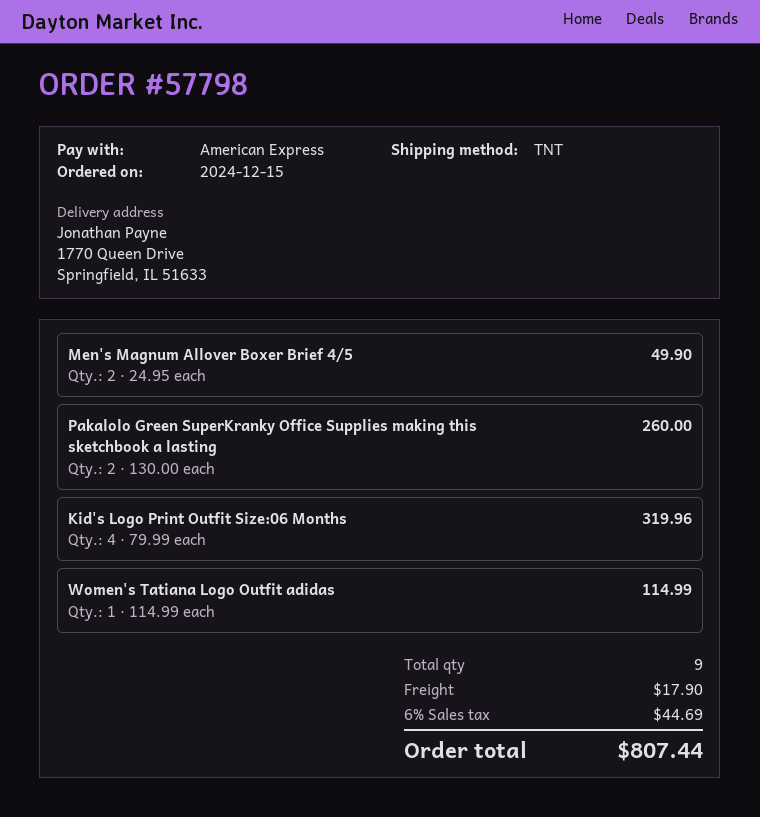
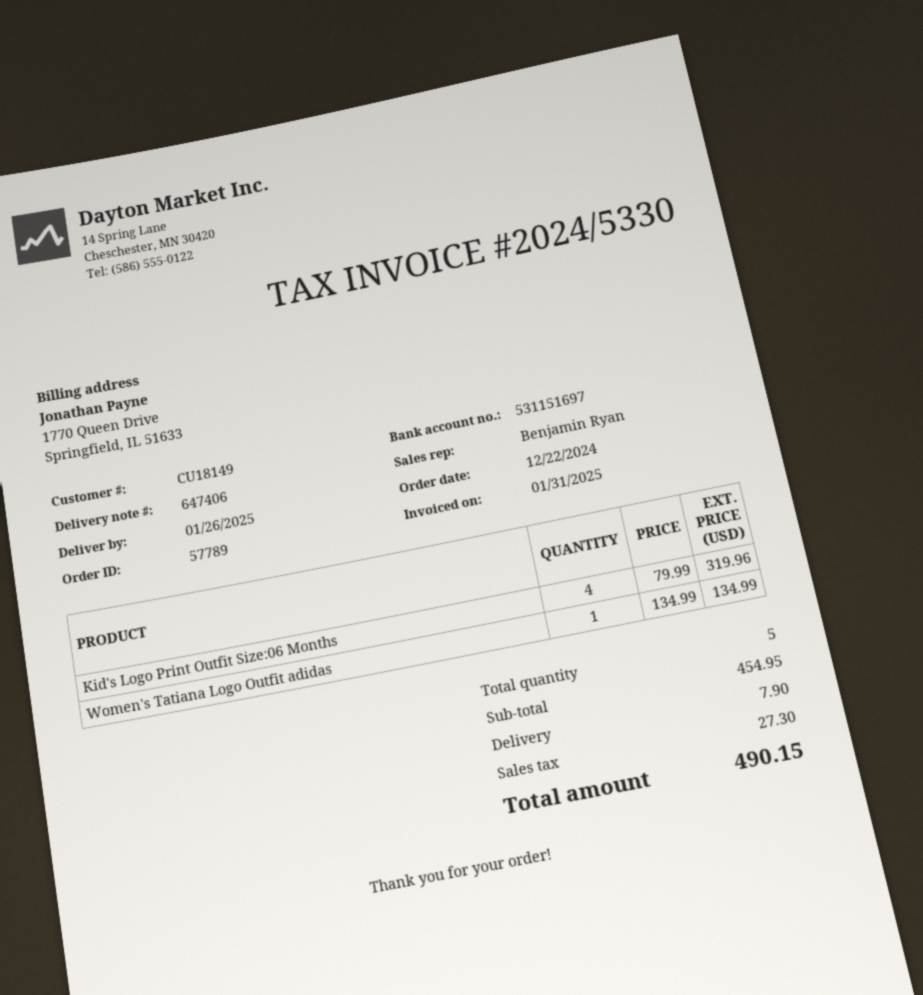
order number: 57798 -> 57789
order date: 2024-12-15 -> 2024-12-22
Men's Magnum Allover Boxer Brief 4/5: 2 x 24.95 = 49.90 -> none
Pakalolo Green SuperKranky Office Supplies making this sketchbook a lasting: 2 x 130.00 = 260.00 -> none
Women's Tatiana Logo Outfit adidas: 1 x 114.99 = 114.99 -> 1 x 134.99 = 134.99
total quantity: 9 -> 5
shipping: 17.90 -> 7.90
tax: 44.69 -> 27.30
total: 807.44 -> 490.15

